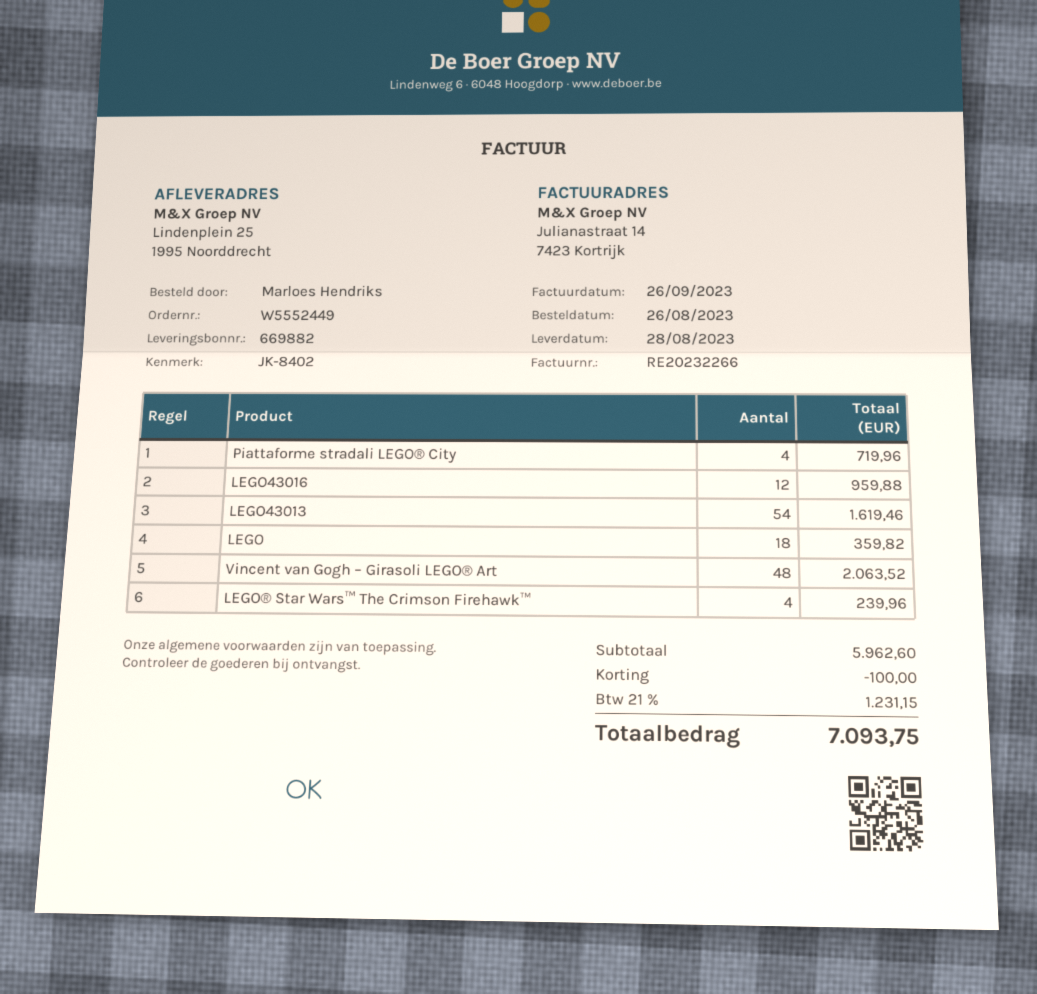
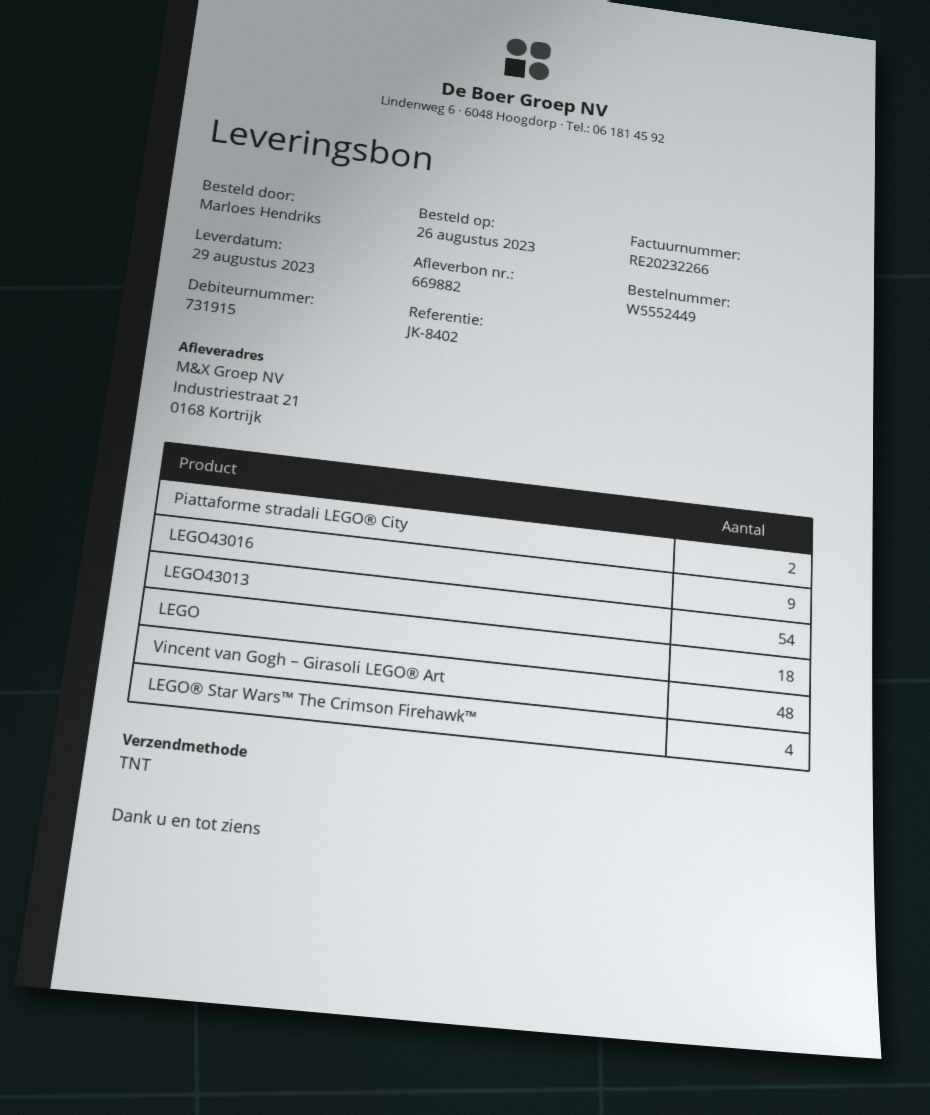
delivery date: 2023-08-28 -> 2023-08-29
ship to: Lindenplein 25, 1995 Noorddrecht -> Industriestraat 21, 0168 Kortrijk
Piattaforme stradali LEGO® City: 4 -> 2
LEGO43016: 12 -> 9

